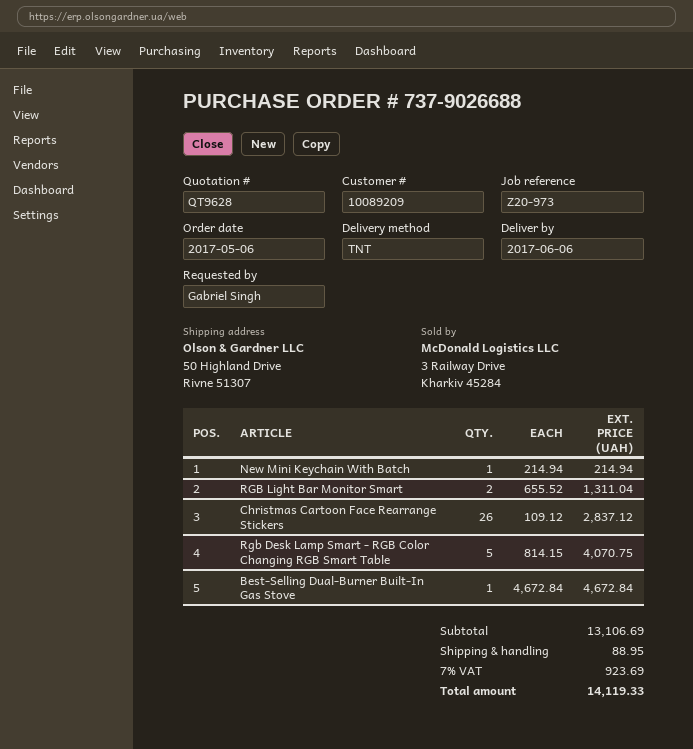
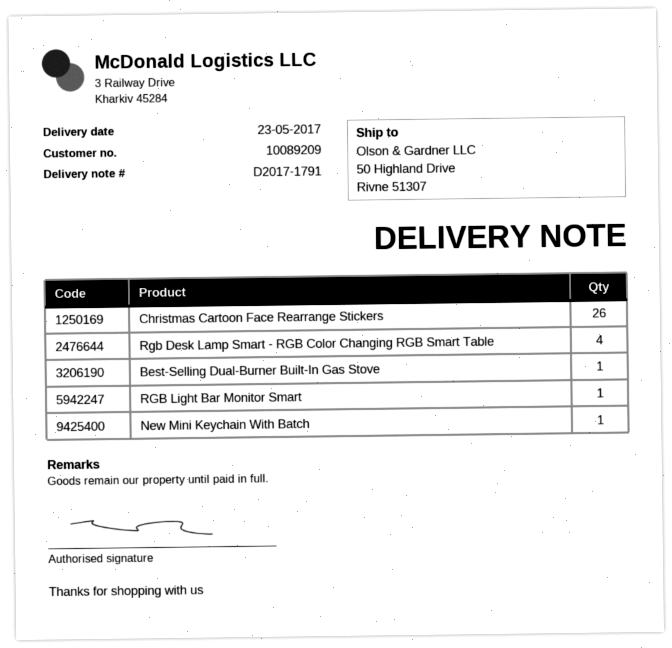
delivery date: 2017-06-06 -> 2017-05-23
RGB Light Bar Monitor Smart: 2 -> 1
Rgb Desk Lamp Smart - RGB Color Changing RGB Smart Table: 5 -> 4

